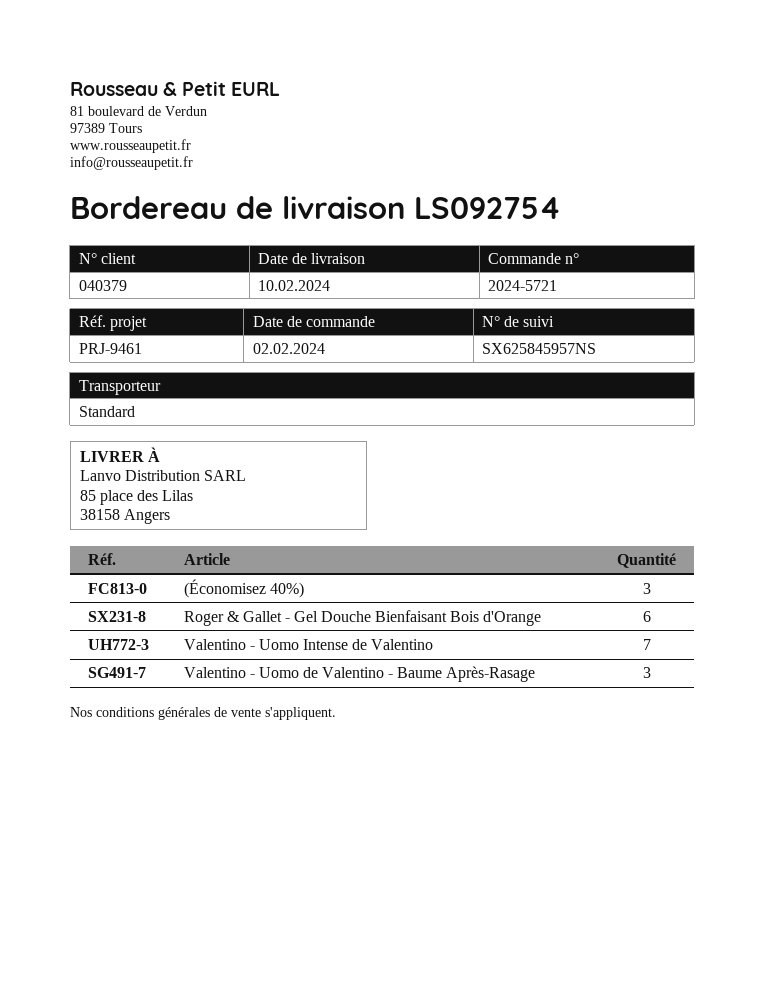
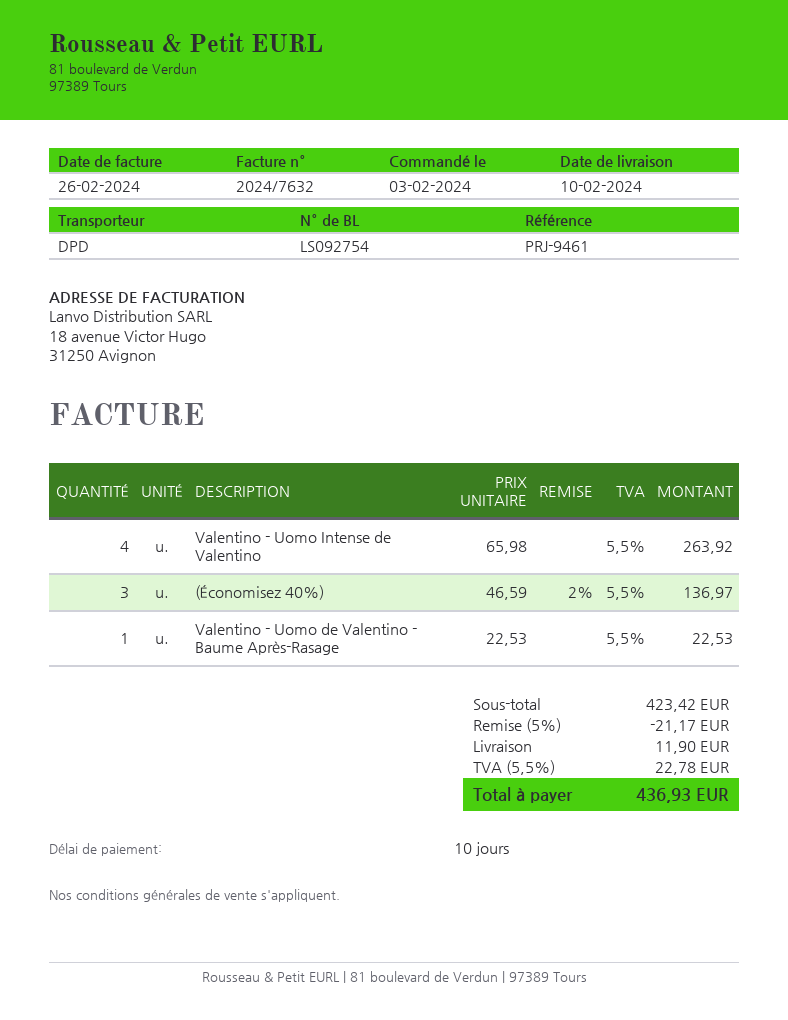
order date: 2024-02-02 -> 2024-02-03
shipping method: standard -> DPD
Roger & Gallet - Gel Douche Bienfaisant Bois d'Orange: 6 -> none
Valentino - Uomo Intense de Valentino: 7 -> 4
Valentino - Uomo de Valentino - Baume Après-Rasage: 3 -> 1

